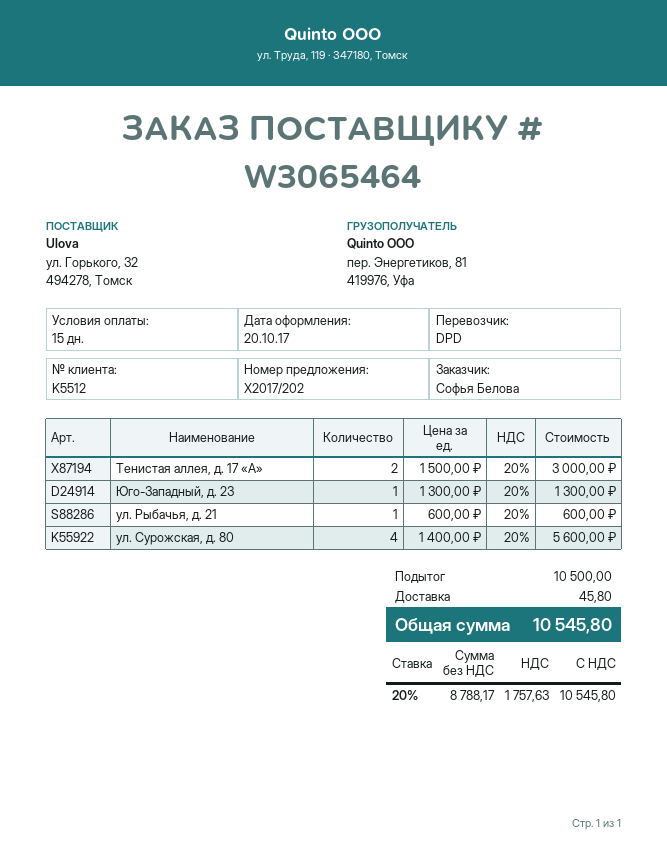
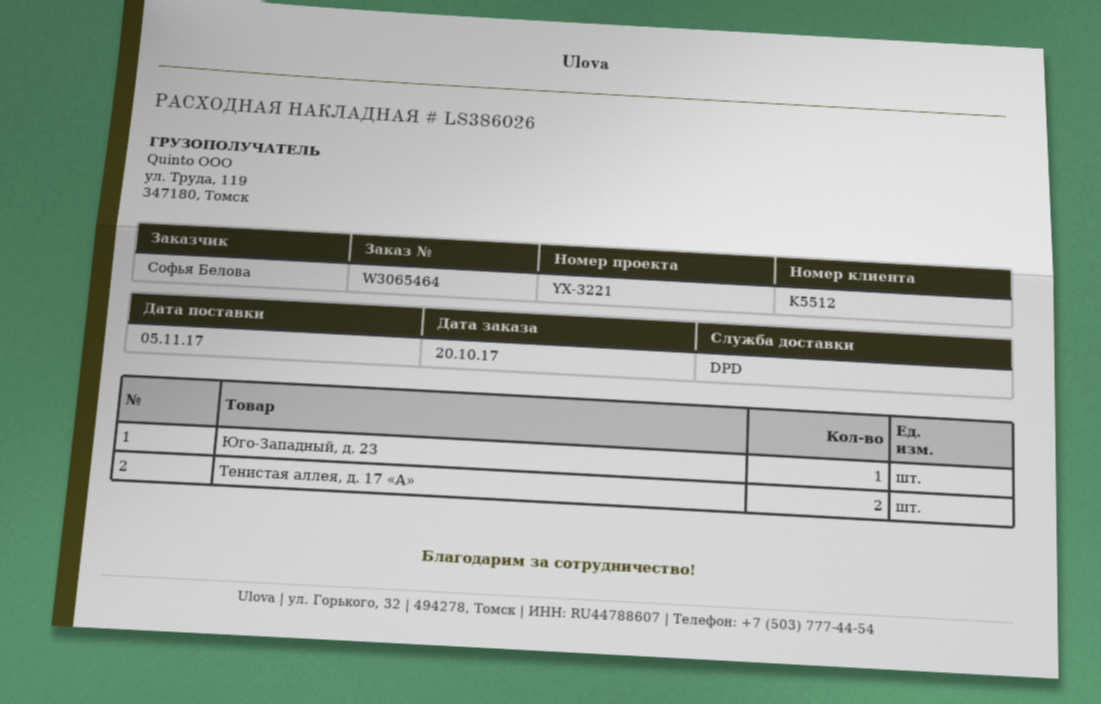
ship to: пер. Энергетиков, 81, 419976, Уфа -> ул. Труда, 119, 347180, Томск
ул. Рыбачья, д. 21: 1 -> none
ул. Сурожская, д. 80: 4 -> none

